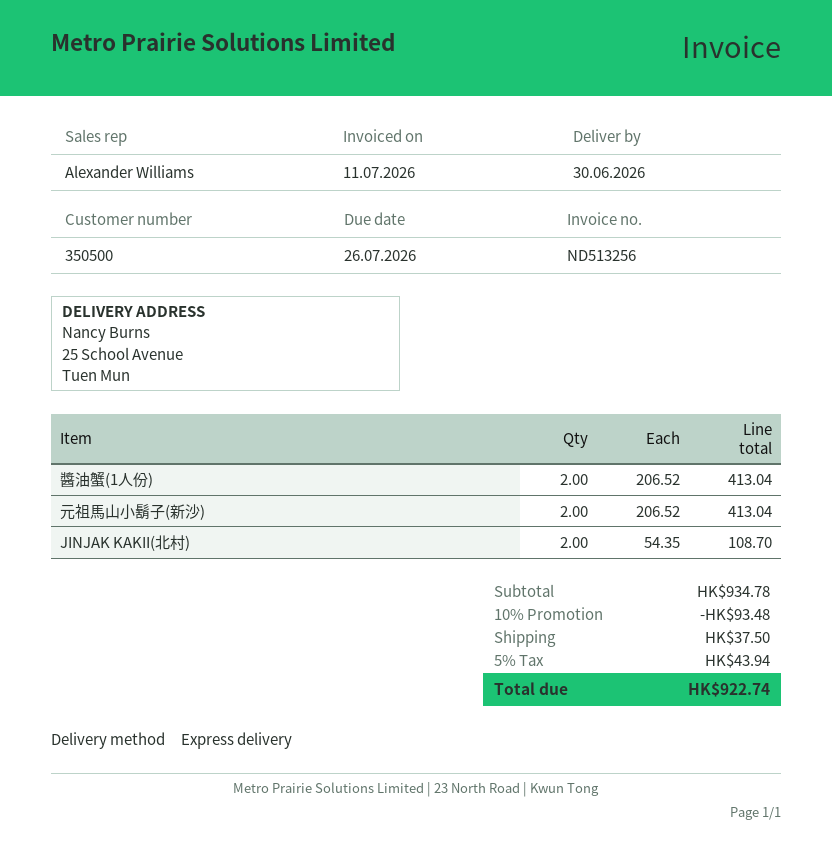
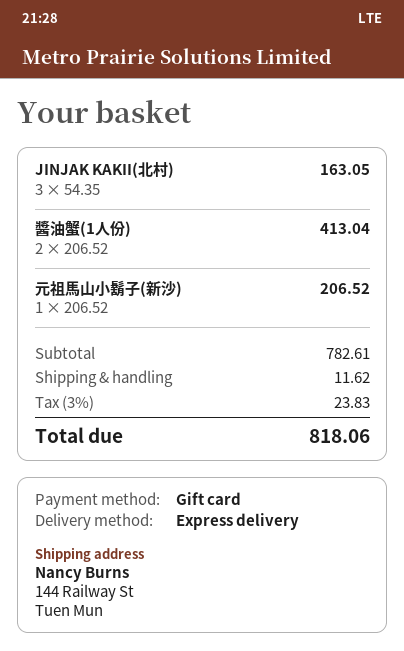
ship to: 25 School Avenue, Tuen Mun -> 144 Railway St, Tuen Mun
元祖馬山小鬍子(新沙): 2 x 206.52 = 413.04 -> 1 x 206.52 = 206.52
JINJAK KAKII(北村): 2 x 54.35 = 108.70 -> 3 x 54.35 = 163.05
subtotal: 934.78 -> 782.61
discount: 10% = 93.48 -> none
shipping: 37.50 -> 11.62
tax: 5% = 43.94 -> 3% = 23.83
total: 922.74 -> 818.06

